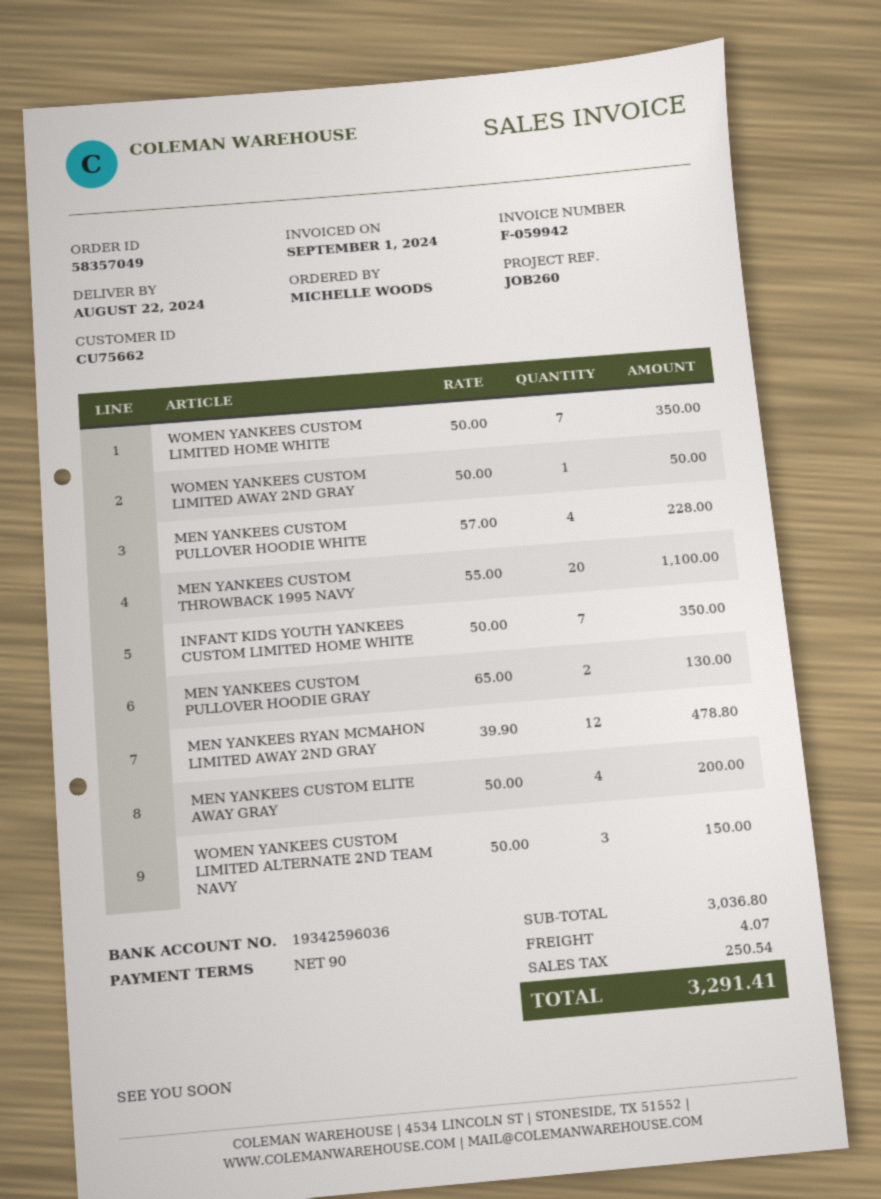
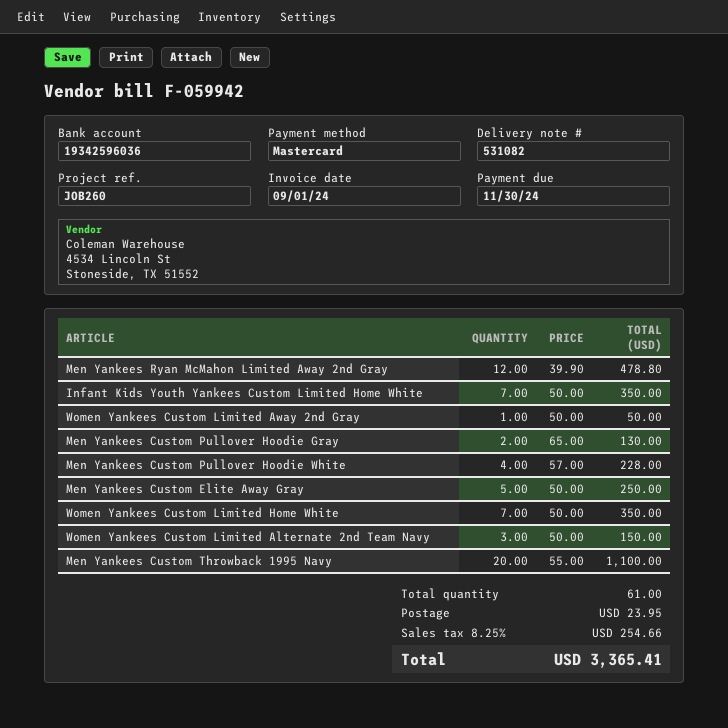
MEN YANKEES CUSTOM ELITE AWAY GRAY: 4 x 50.00 = 200.00 -> 5 x 50.00 = 250.00
shipping: 4.07 -> 23.95
tax: 250.54 -> 254.66
total: 3291.41 -> 3365.41

